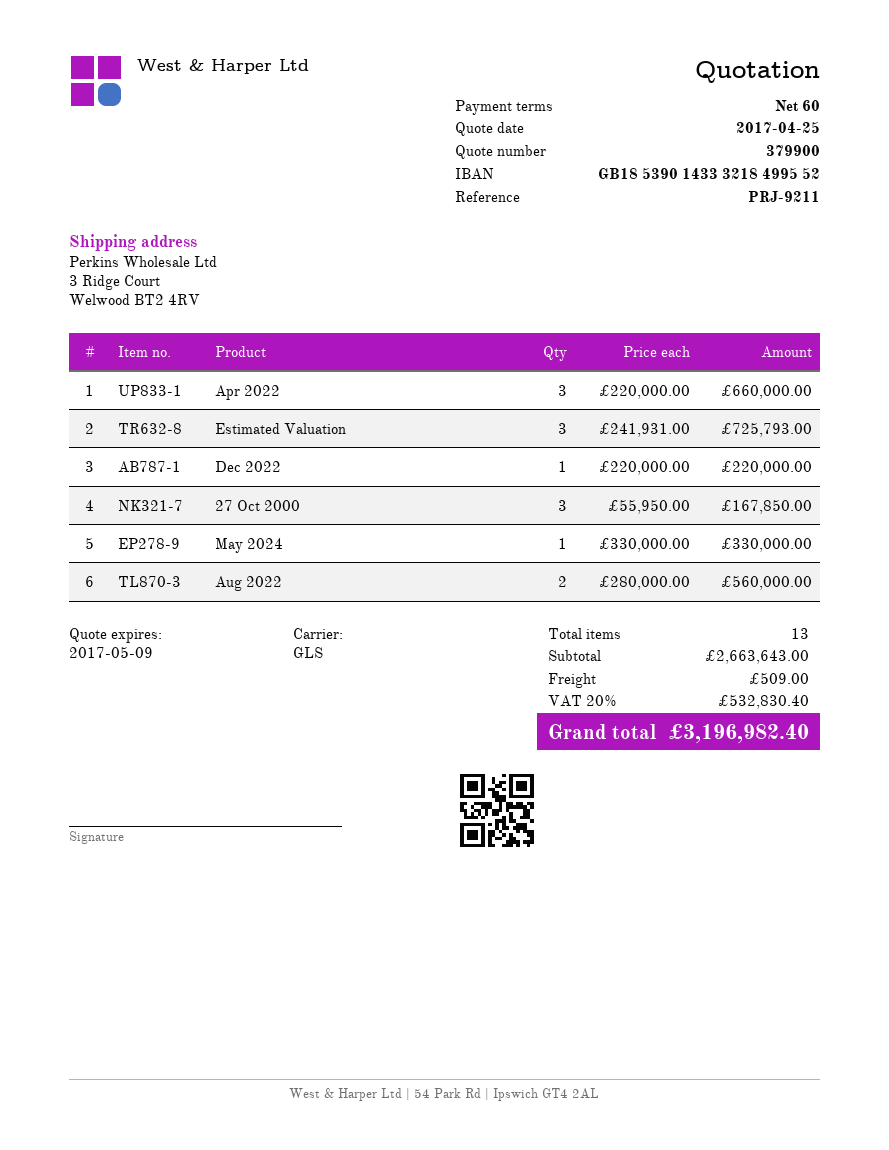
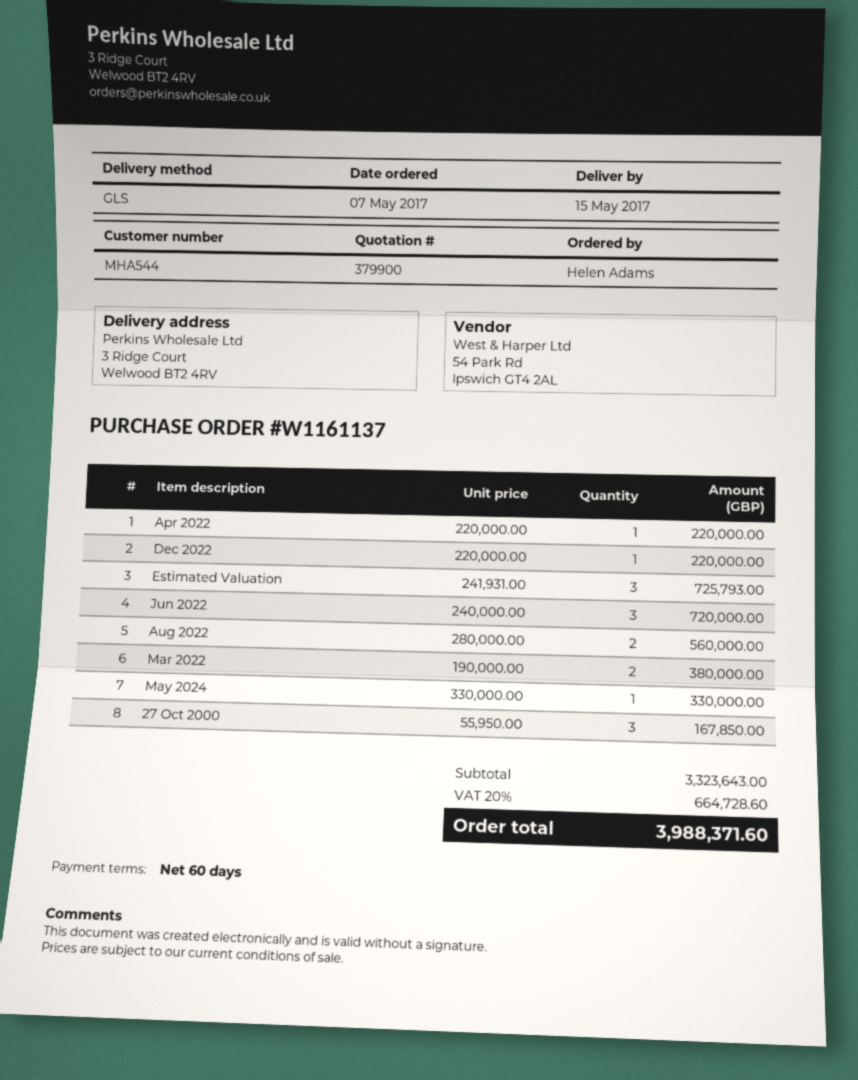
Apr 2022: 3 x 220000.00 = 660000.00 -> 1 x 220000.00 = 220000.00
Jun 2022: none -> 3 x 240000.00 = 720000.00
Mar 2022: none -> 2 x 190000.00 = 380000.00
subtotal: 2663643.00 -> 3323643.00
shipping: 509.00 -> none
tax: 20% = 532830.40 -> 20% = 664728.60
total: 3196982.40 -> 3988371.60

